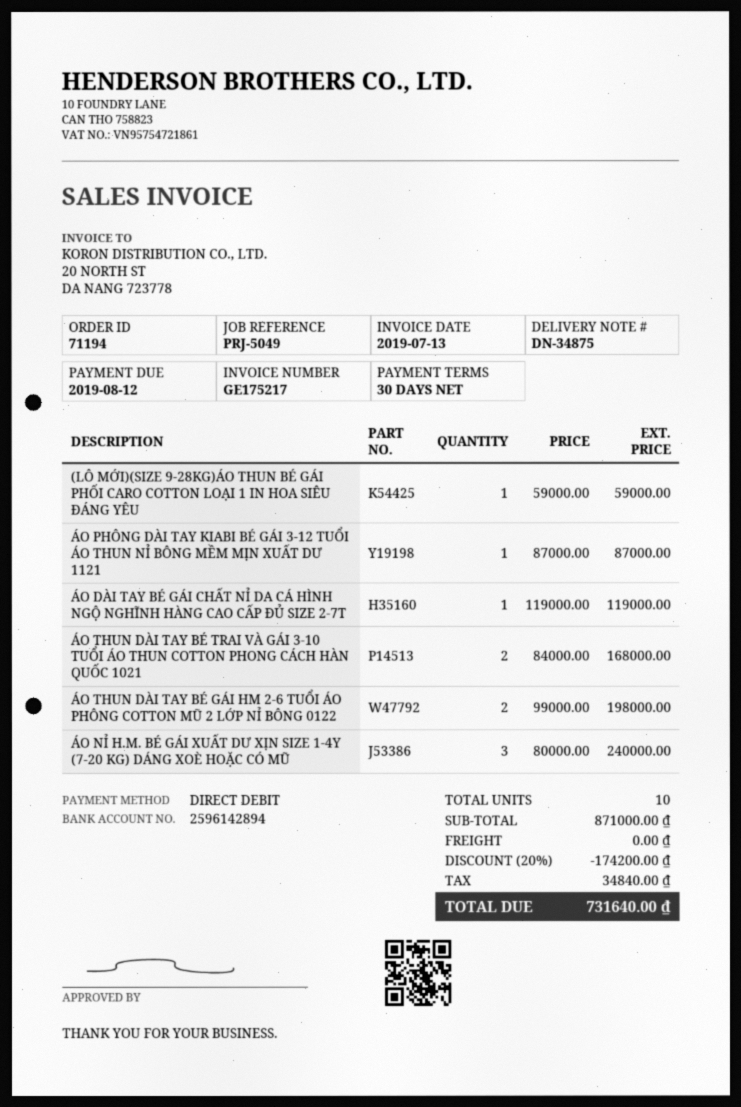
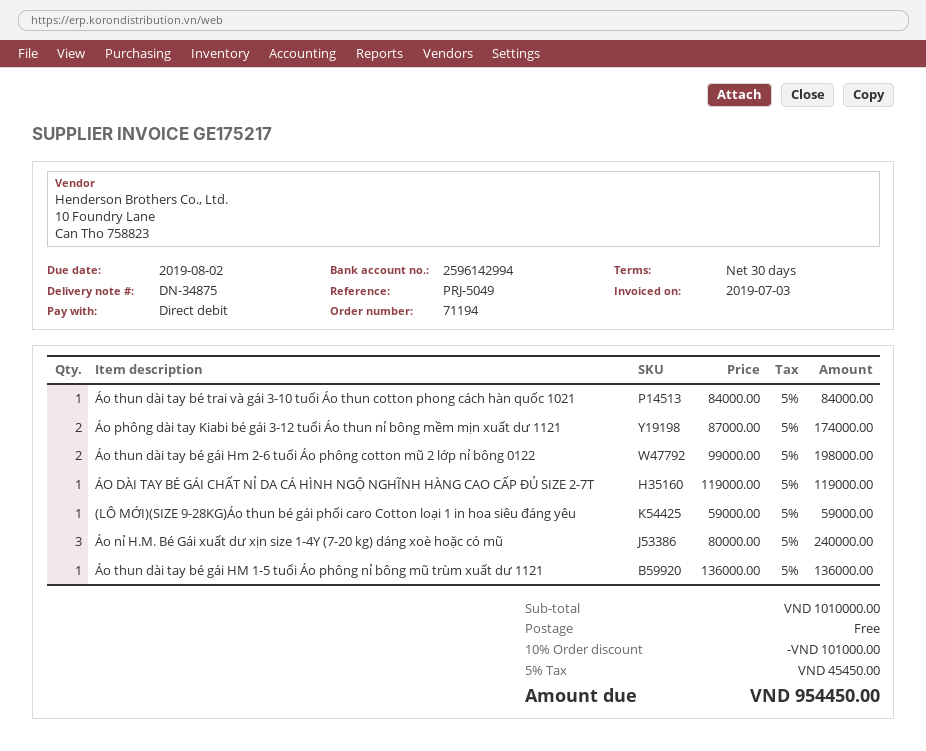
invoice date: 2019-07-13 -> 2019-07-03
due date: 2019-08-12 -> 2019-08-02
bank account: 2596142894 -> 2596142994
ÁO PHÔNG DÀI TAY KIABI BÉ GÁI 3-12 TUỔI ÁO THUN NỈ BÔNG MỀM MỊN XUẤT DƯ 1121: 1 x 87000.00 = 87000.00 -> 2 x 87000.00 = 174000.00
ÁO THUN DÀI TAY BÉ TRAI VÀ GÁI 3-10 TUỔI ÁO THUN COTTON PHONG CÁCH HÀN QUỐC 1021: 2 x 84000.00 = 168000.00 -> 1 x 84000.00 = 84000.00
Áo thun dài tay bé gái HM 1-5 tuổi Áo phông nỉ bông mũ trùm xuất dư 1121: none -> 1 x 136000.00 = 136000.00
subtotal: 871000.00 -> 1010000.00
discount: 20% = 174200.00 -> 10% = 101000.00
tax: 34840.00 -> 45450.00
total: 731640.00 -> 954450.00

